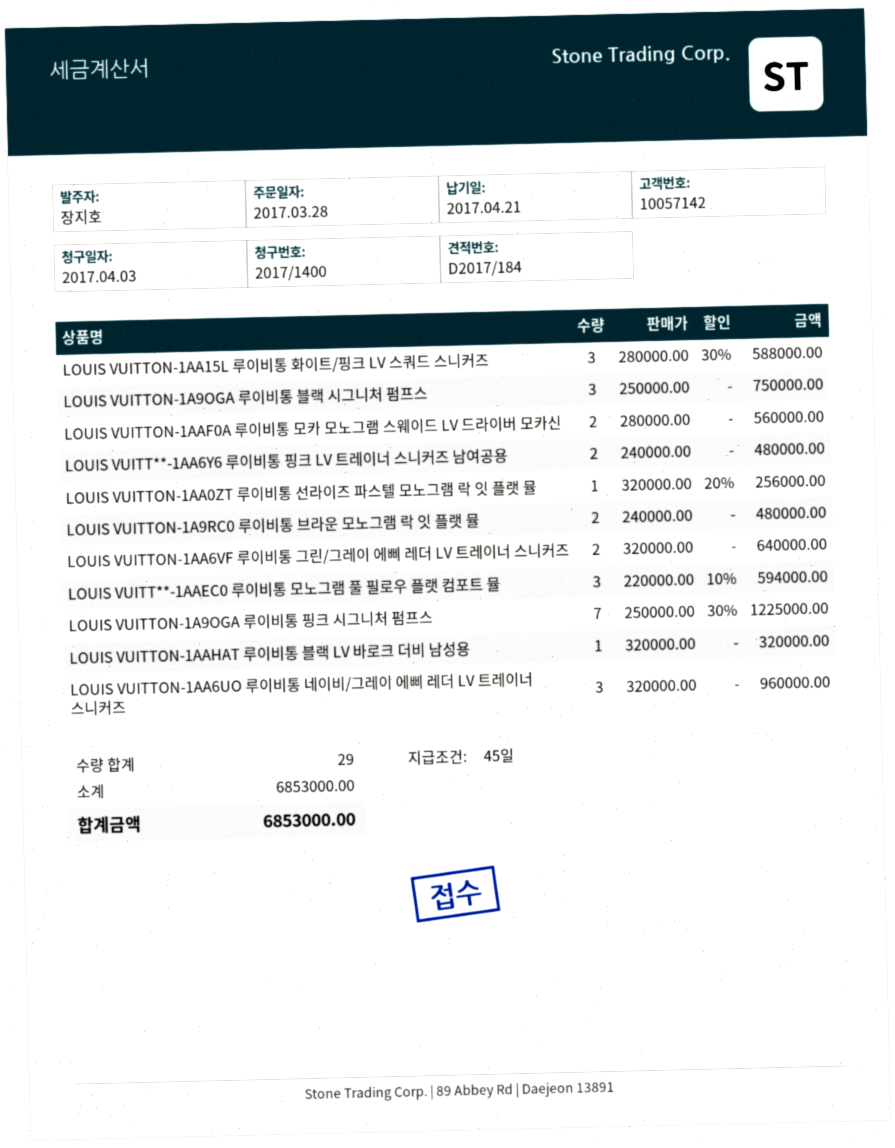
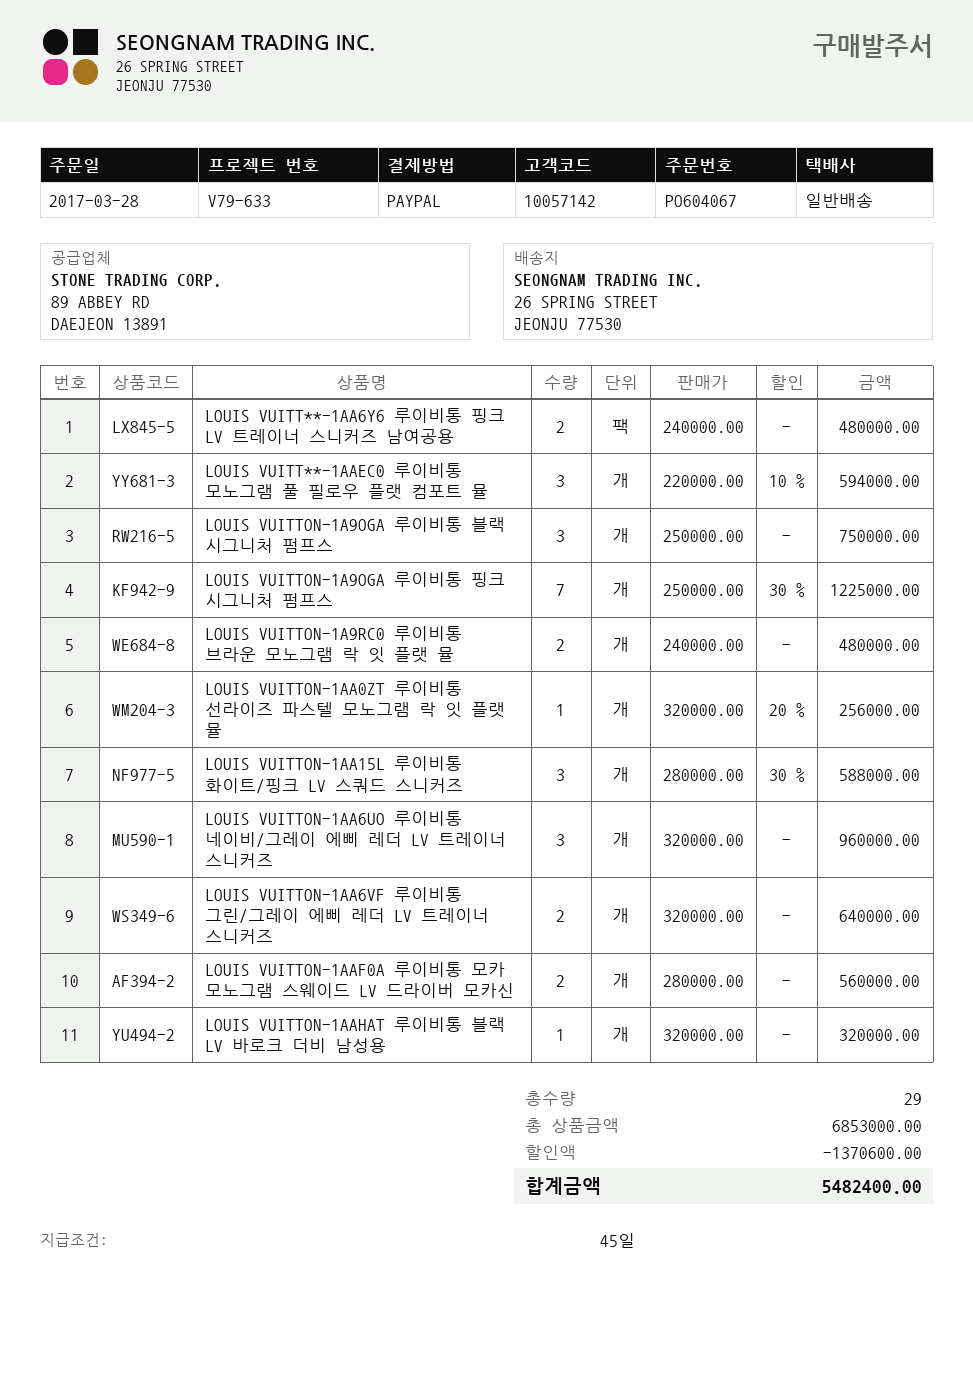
discount: none -> 1370600.00
total: 6853000.00 -> 5482400.00

